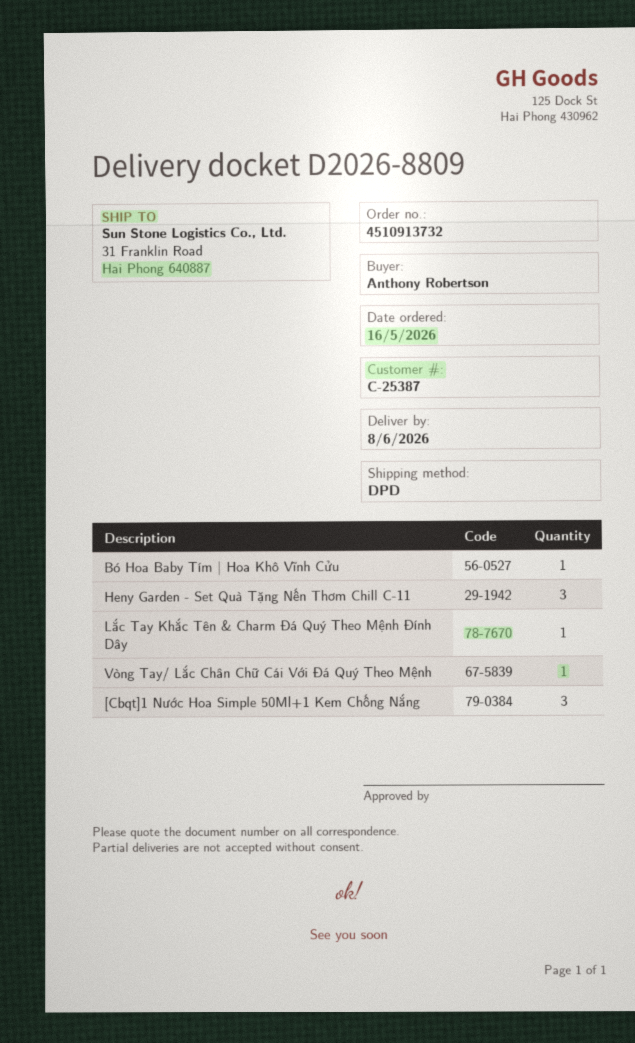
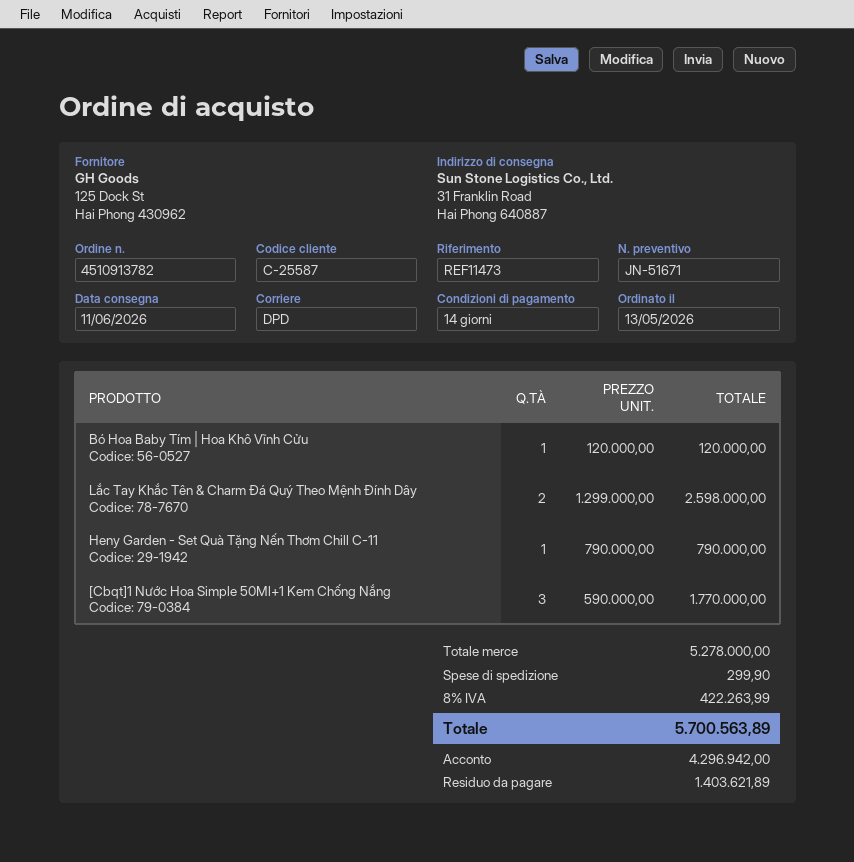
order number: 4510913732 -> 4510913782
order date: 2026-05-16 -> 2026-05-13
delivery date: 2026-06-08 -> 2026-06-11
customer number: C-25387 -> C-25587
Heny Garden - Set Quà Tặng Nến Thơm Chill C-11: 3 -> 1
Lắc Tay Khắc Tên & Charm Đá Quý Theo Mệnh Đính Dây: 1 -> 2
Vòng Tay/ Lắc Chân Chữ Cái Với Đá Quý Theo Mệnh: 1 -> none

